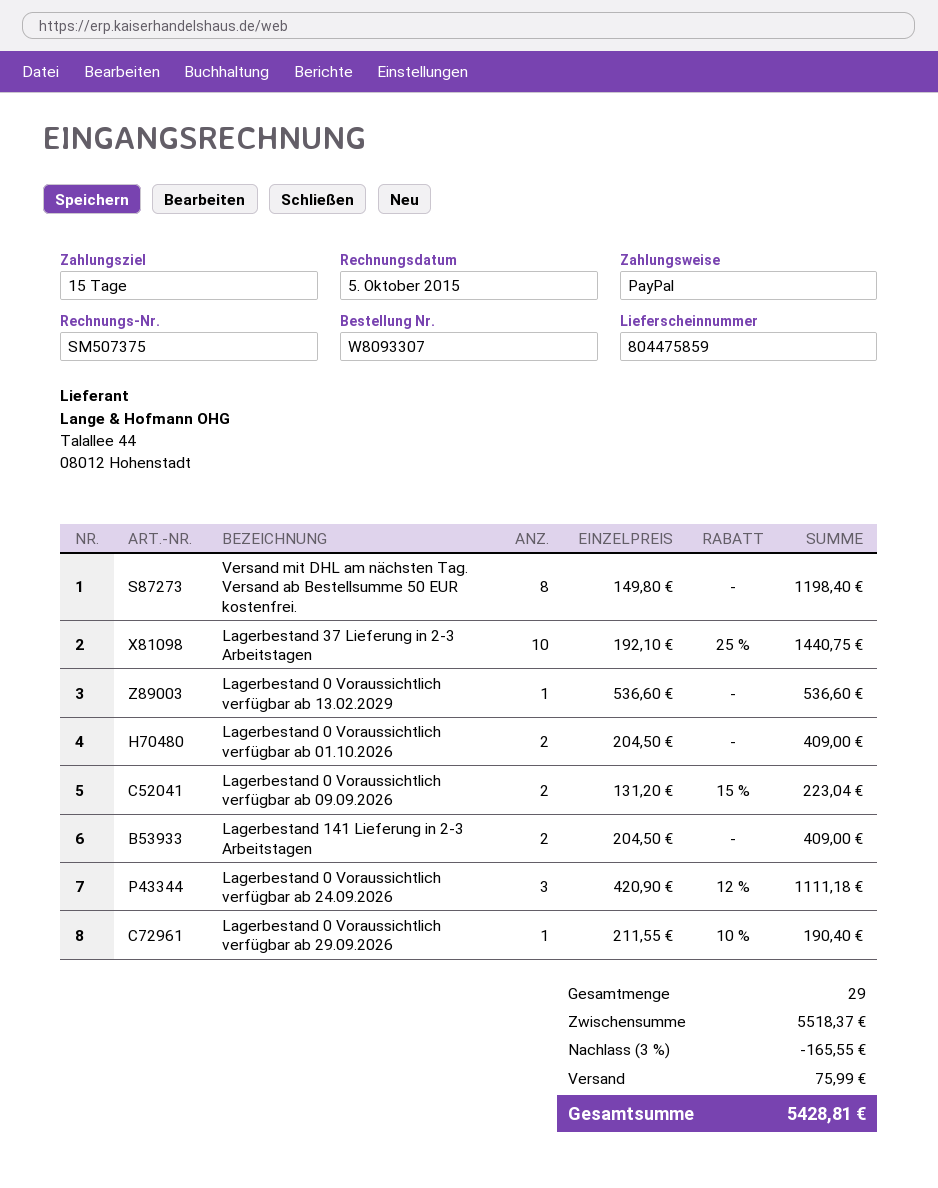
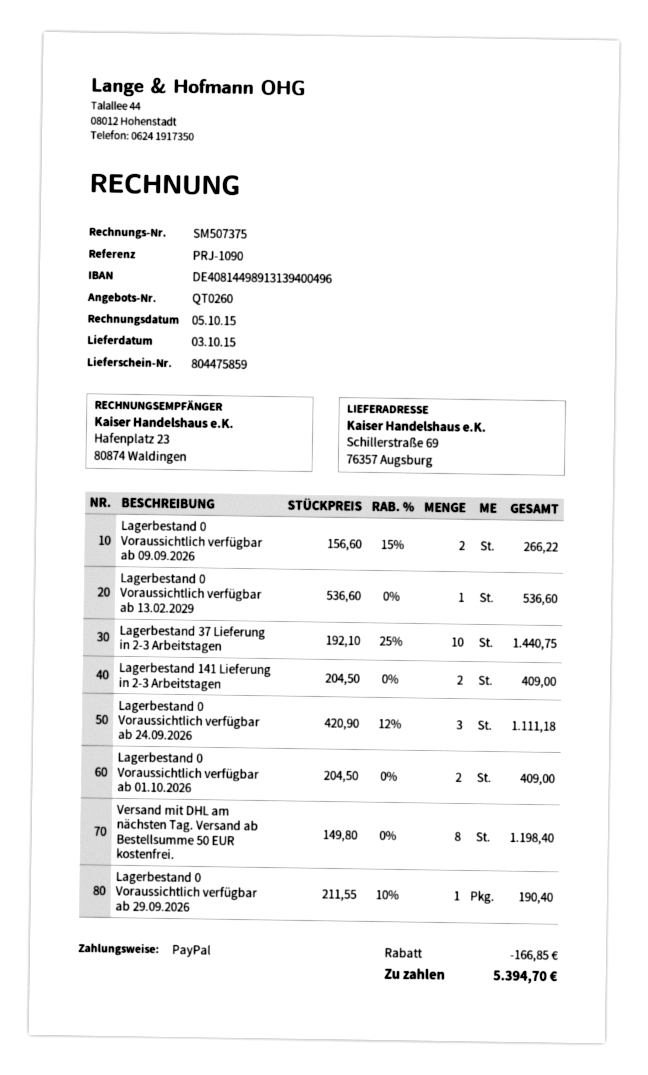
Lagerbestand 0 Voraussichtlich verfügbar ab 09.09.2026: 2 x 131.20 - 15% = 223.04 -> 2 x 156.60 - 15% = 266.22
discount: 165.55 -> 166.85
shipping: 75.99 -> none
total: 5428.81 -> 5394.70

